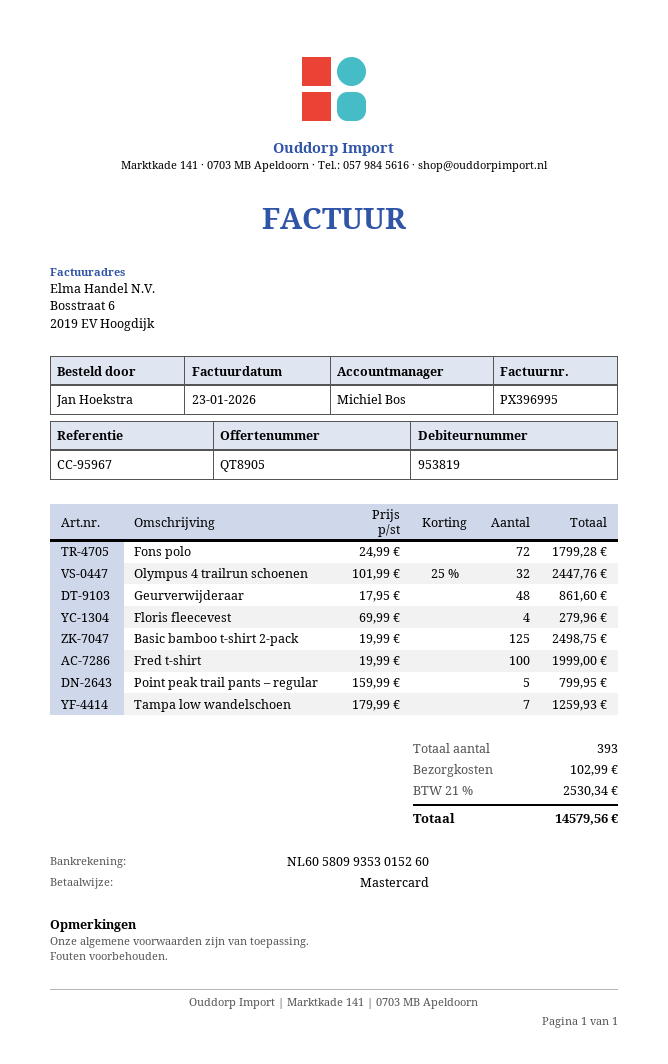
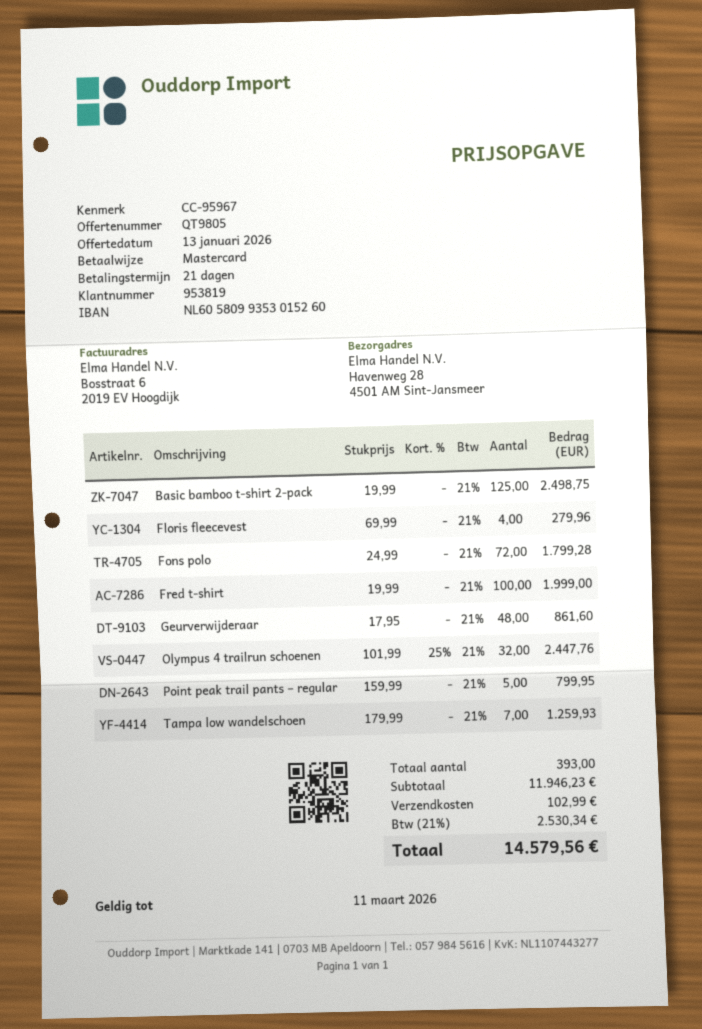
quote number: QT8905 -> QT9805

